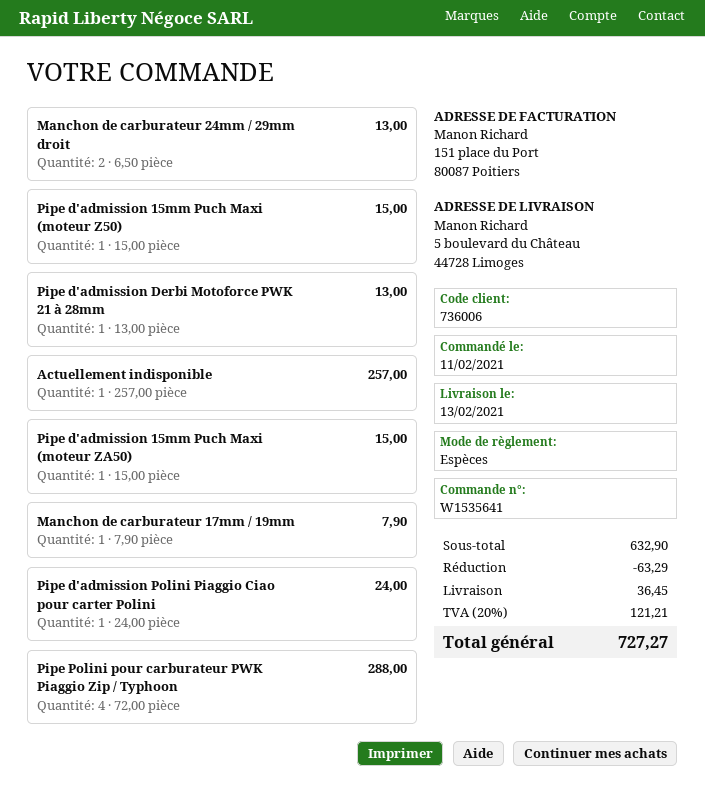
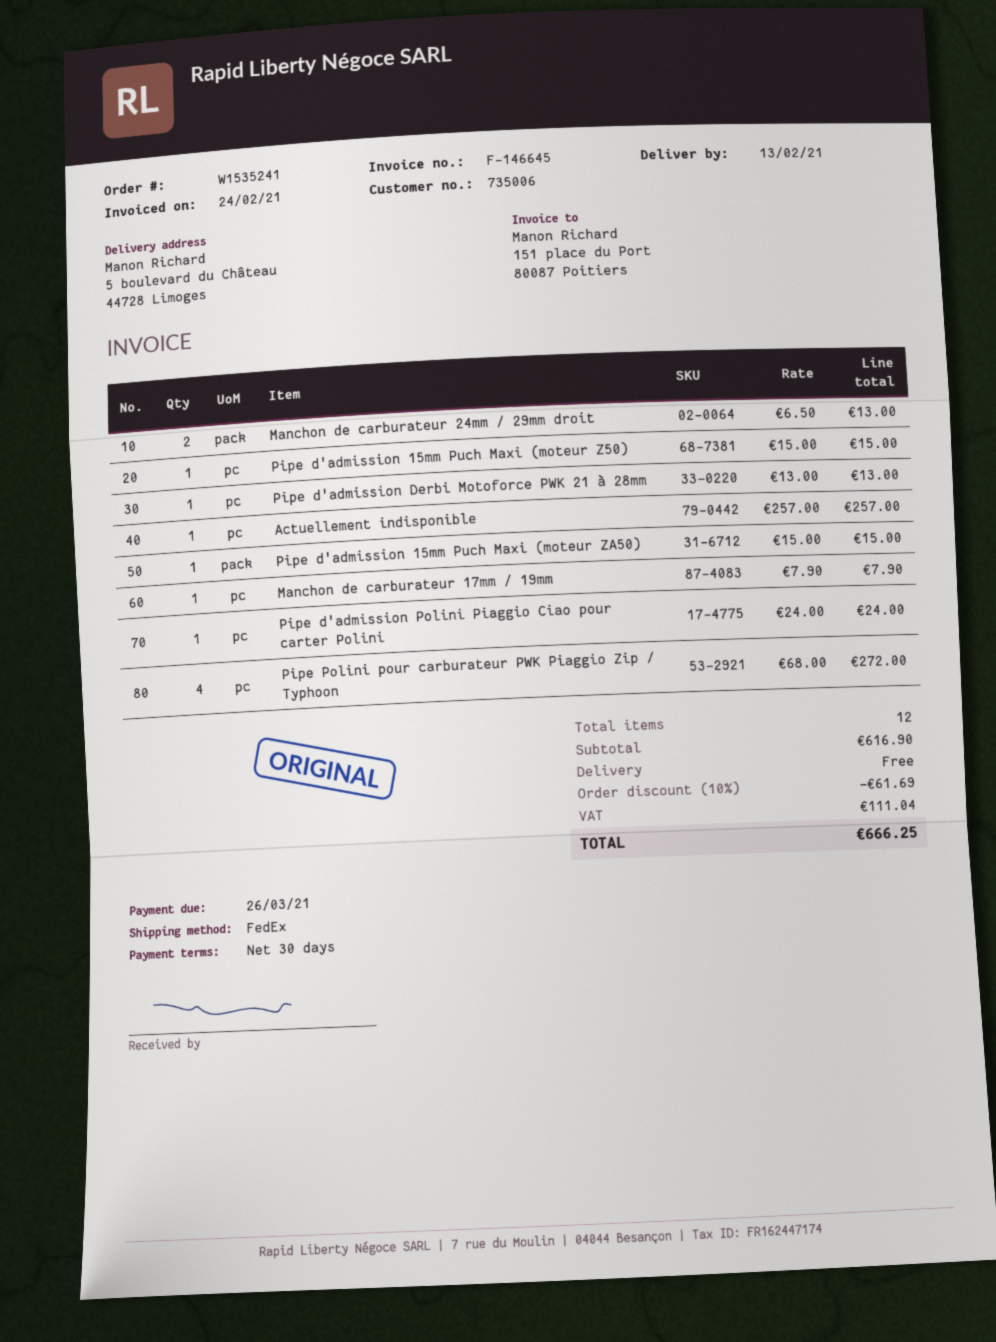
order number: W1535641 -> W1535241
customer number: 736006 -> 735006
Pipe Polini pour carburateur PWK Piaggio Zip / Typhoon: 4 x 72.00 = 288.00 -> 4 x 68.00 = 272.00
subtotal: 632.90 -> 616.90
discount: 63.29 -> 61.69
shipping: 36.45 -> 0.00
tax: 121.21 -> 111.04
total: 727.27 -> 666.25

